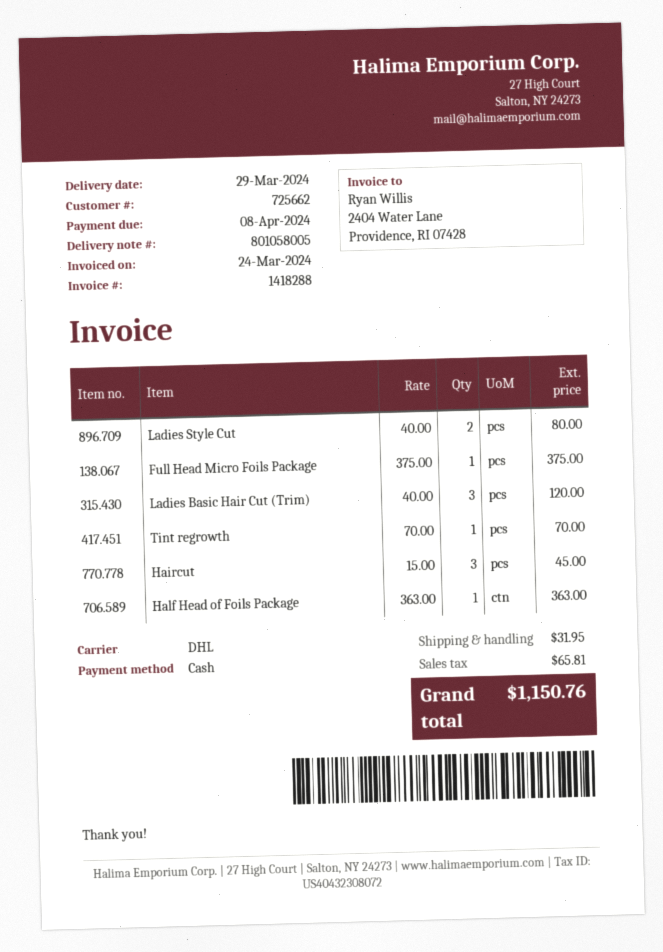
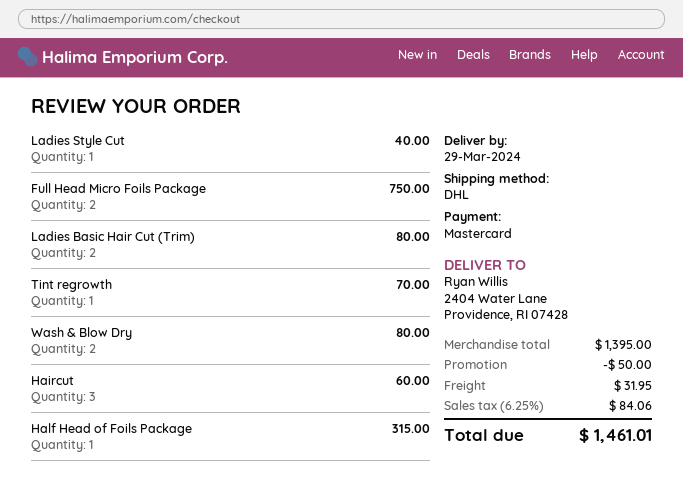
payment method: cash -> Mastercard
Ladies Style Cut: 2 for 80.00 -> 1 for 40.00
Full Head Micro Foils Package: 1 for 375.00 -> 2 for 750.00
Ladies Basic Hair Cut (Trim): 3 for 120.00 -> 2 for 80.00
Haircut: 3 for 45.00 -> 3 for 60.00
Half Head of Foils Package: 1 for 363.00 -> 1 for 315.00
Wash & Blow Dry: none -> 2 for 80.00
discount: none -> 50.00
tax: 65.81 -> 84.06
total: 1150.76 -> 1461.01

